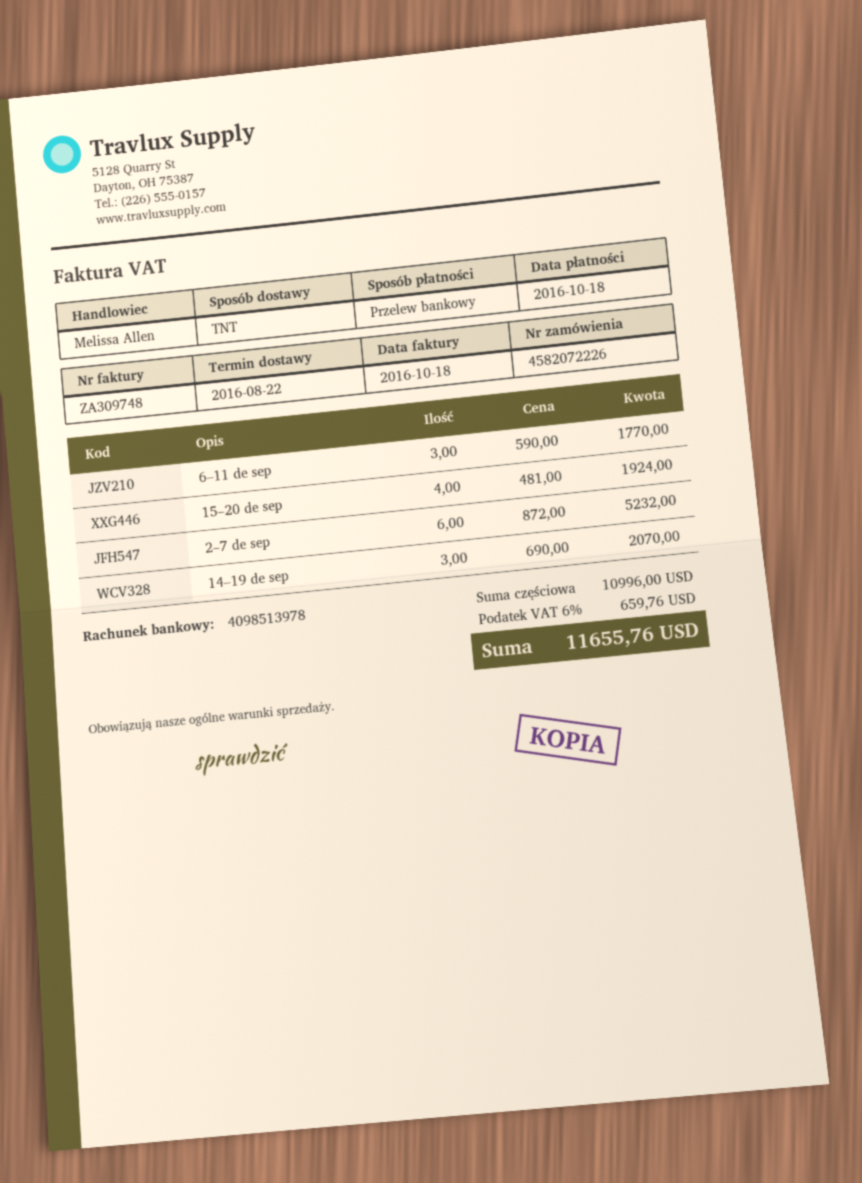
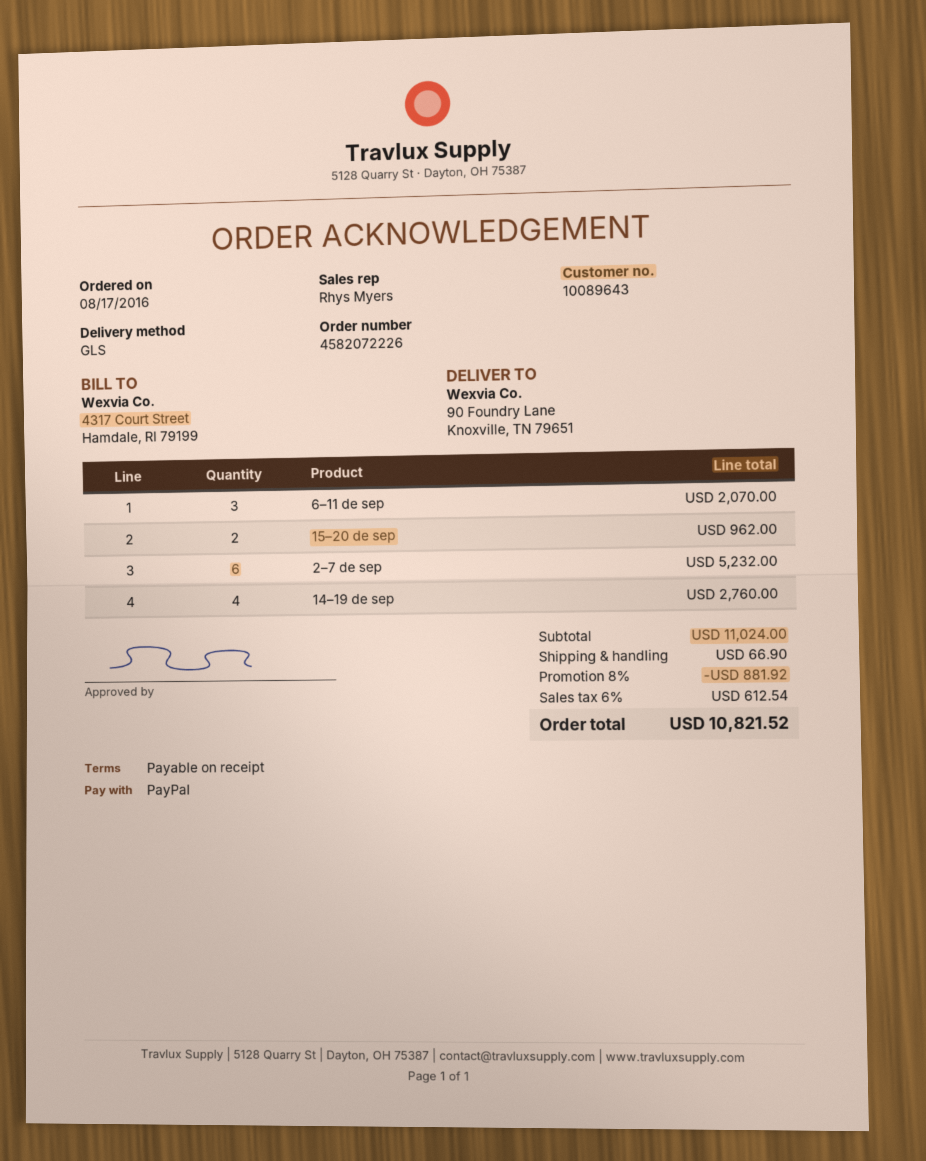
sales rep: Melissa Allen -> Rhys Myers
payment method: bank transfer -> PayPal
shipping method: TNT -> GLS
6–11 de sep: 3 for 1770.00 -> 3 for 2070.00
15–20 de sep: 4 for 1924.00 -> 2 for 962.00
14–19 de sep: 3 for 2070.00 -> 4 for 2760.00
subtotal: 10996.00 -> 11024.00
discount: none -> 8% = 881.92
shipping: none -> 66.90
tax: 6% = 659.76 -> 6% = 612.54
total: 11655.76 -> 10821.52

